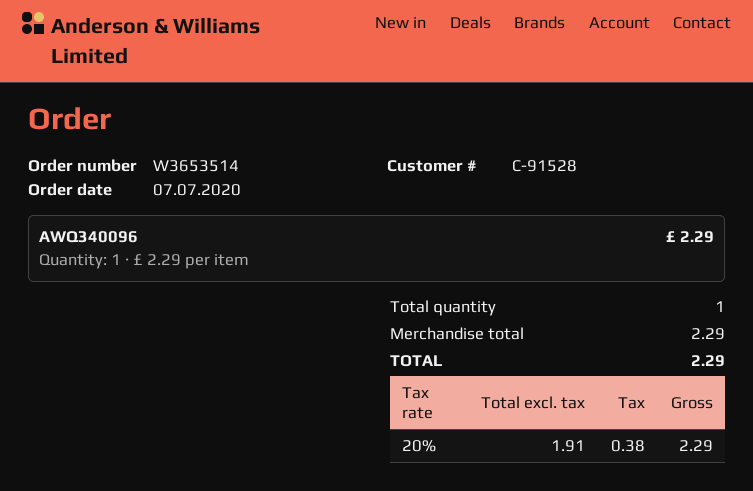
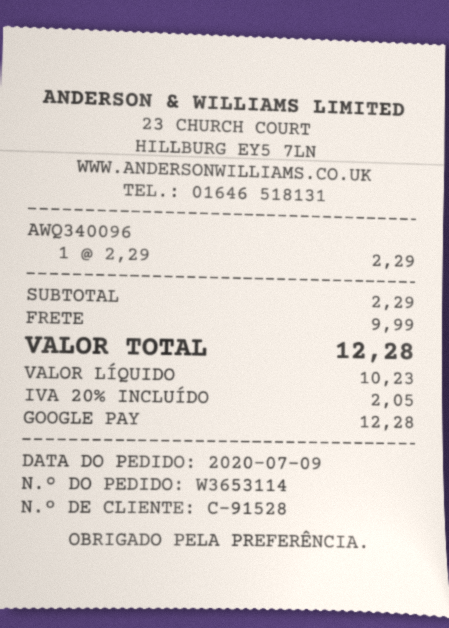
order number: W3653514 -> W3653114
order date: 2020-07-07 -> 2020-07-09
shipping: none -> 9.99
net: 1.91 -> 10.23
tax: 20% = 0.38 -> 20% = 2.05
total: 2.29 -> 12.28

